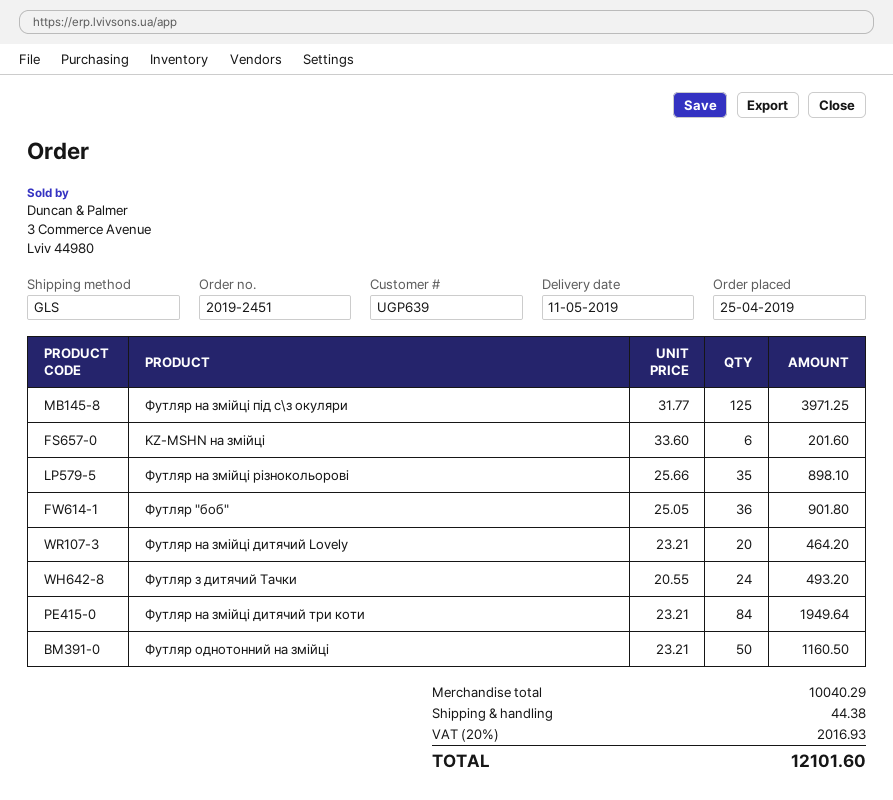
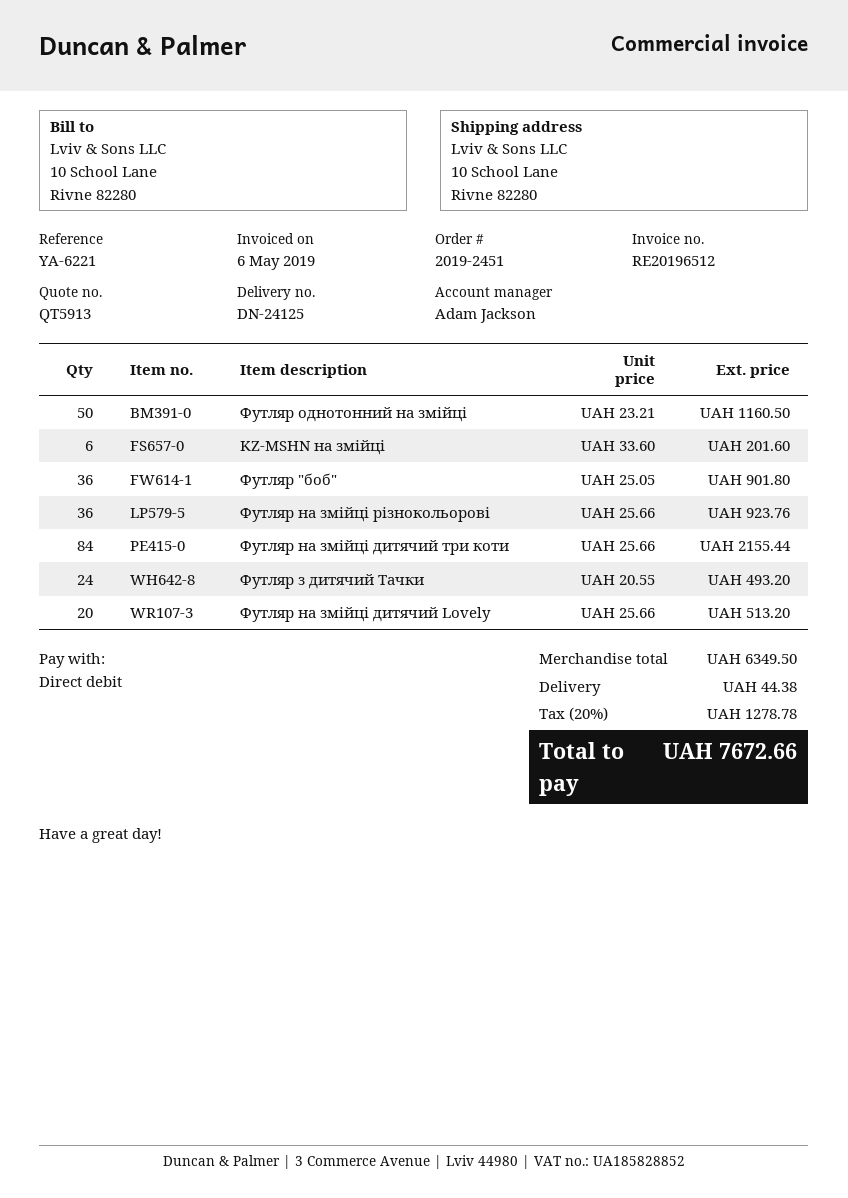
Футляр на змійці під с\з окуляри: 125 x 31.77 = 3971.25 -> none
Футляр на змійці різнокольорові: 35 x 25.66 = 898.10 -> 36 x 25.66 = 923.76
Футляр на змійці дитячий Lovely: 20 x 23.21 = 464.20 -> 20 x 25.66 = 513.20
Футляр на змійці дитячий три коти: 84 x 23.21 = 1949.64 -> 84 x 25.66 = 2155.44
subtotal: 10040.29 -> 6349.50
tax: 20% = 2016.93 -> 20% = 1278.78
total: 12101.60 -> 7672.66

